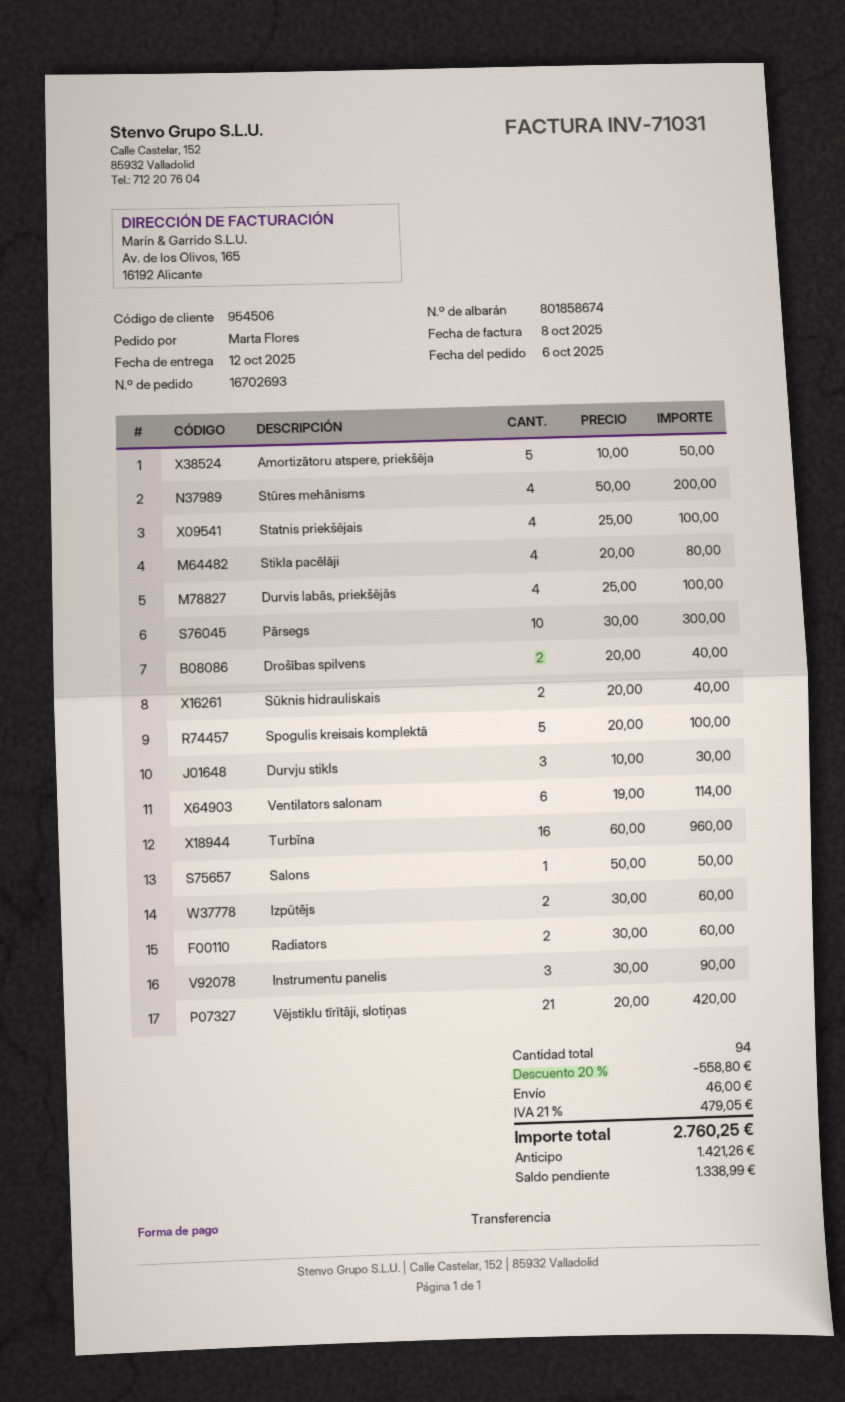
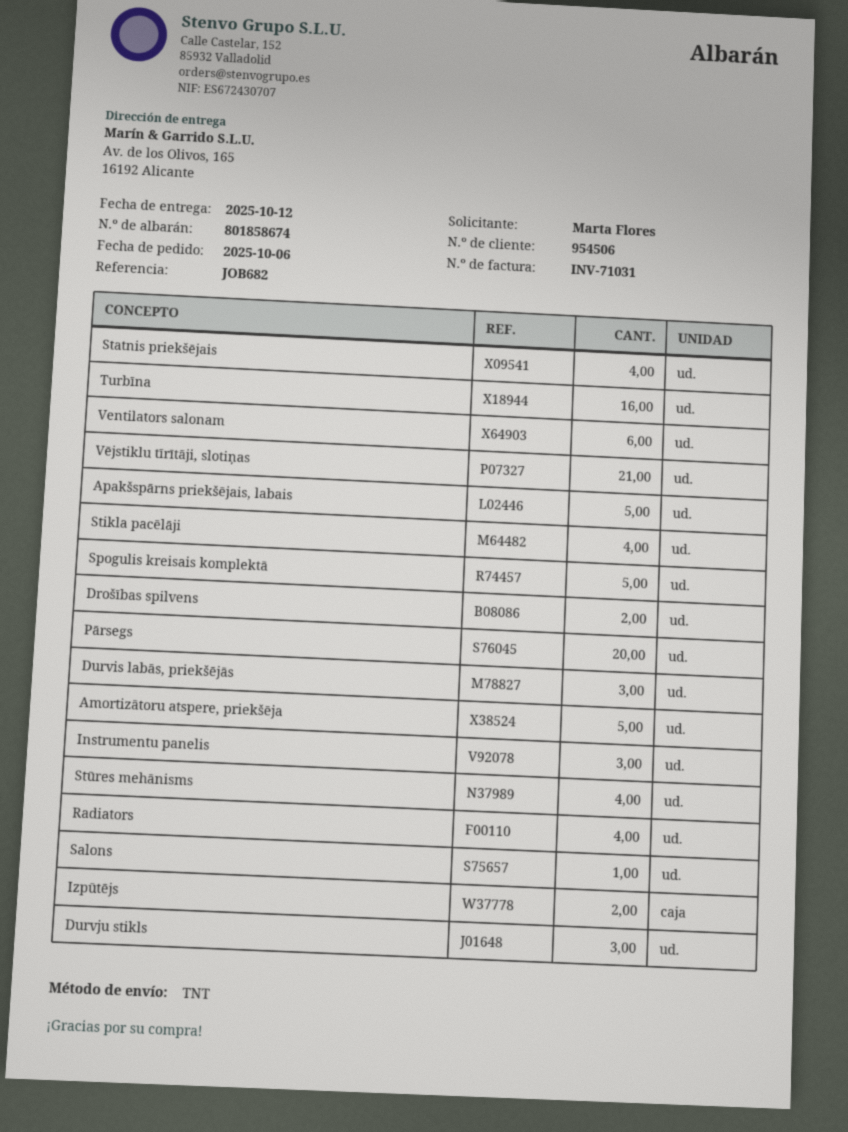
Durvis labās, priekšējās: 4 -> 3
Pārsegs: 10 -> 20
Sūknis hidrauliskais: 2 -> none
Radiators: 2 -> 4
Apakšspārns priekšējais, labais: none -> 5

